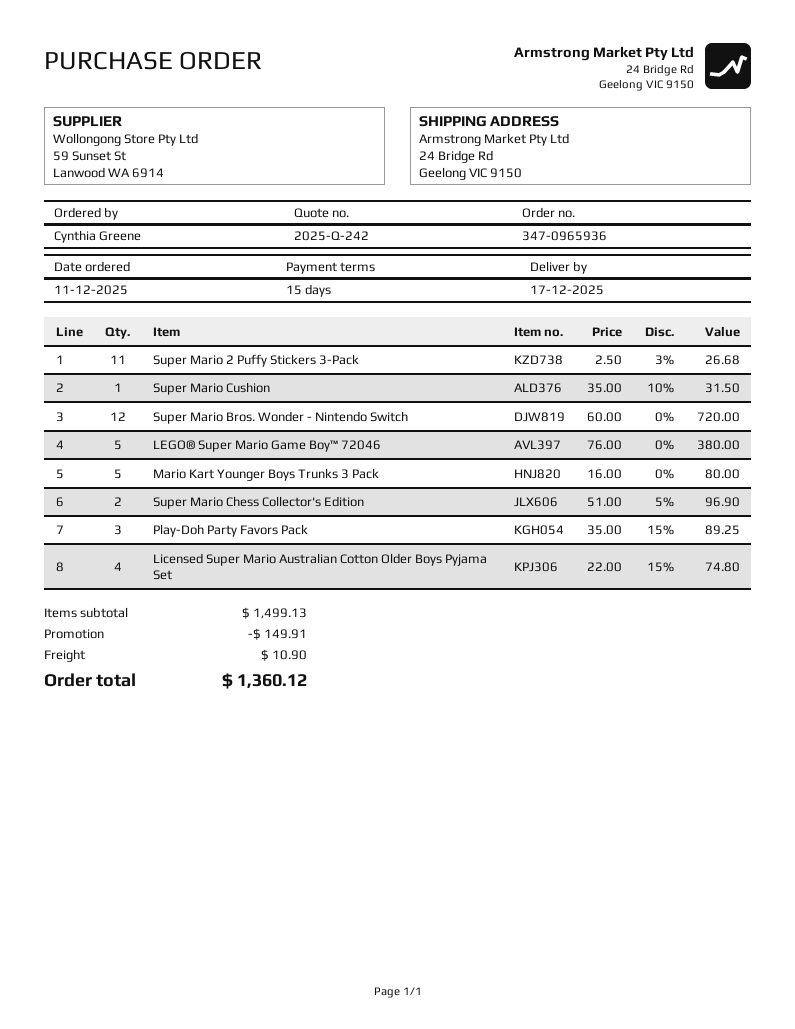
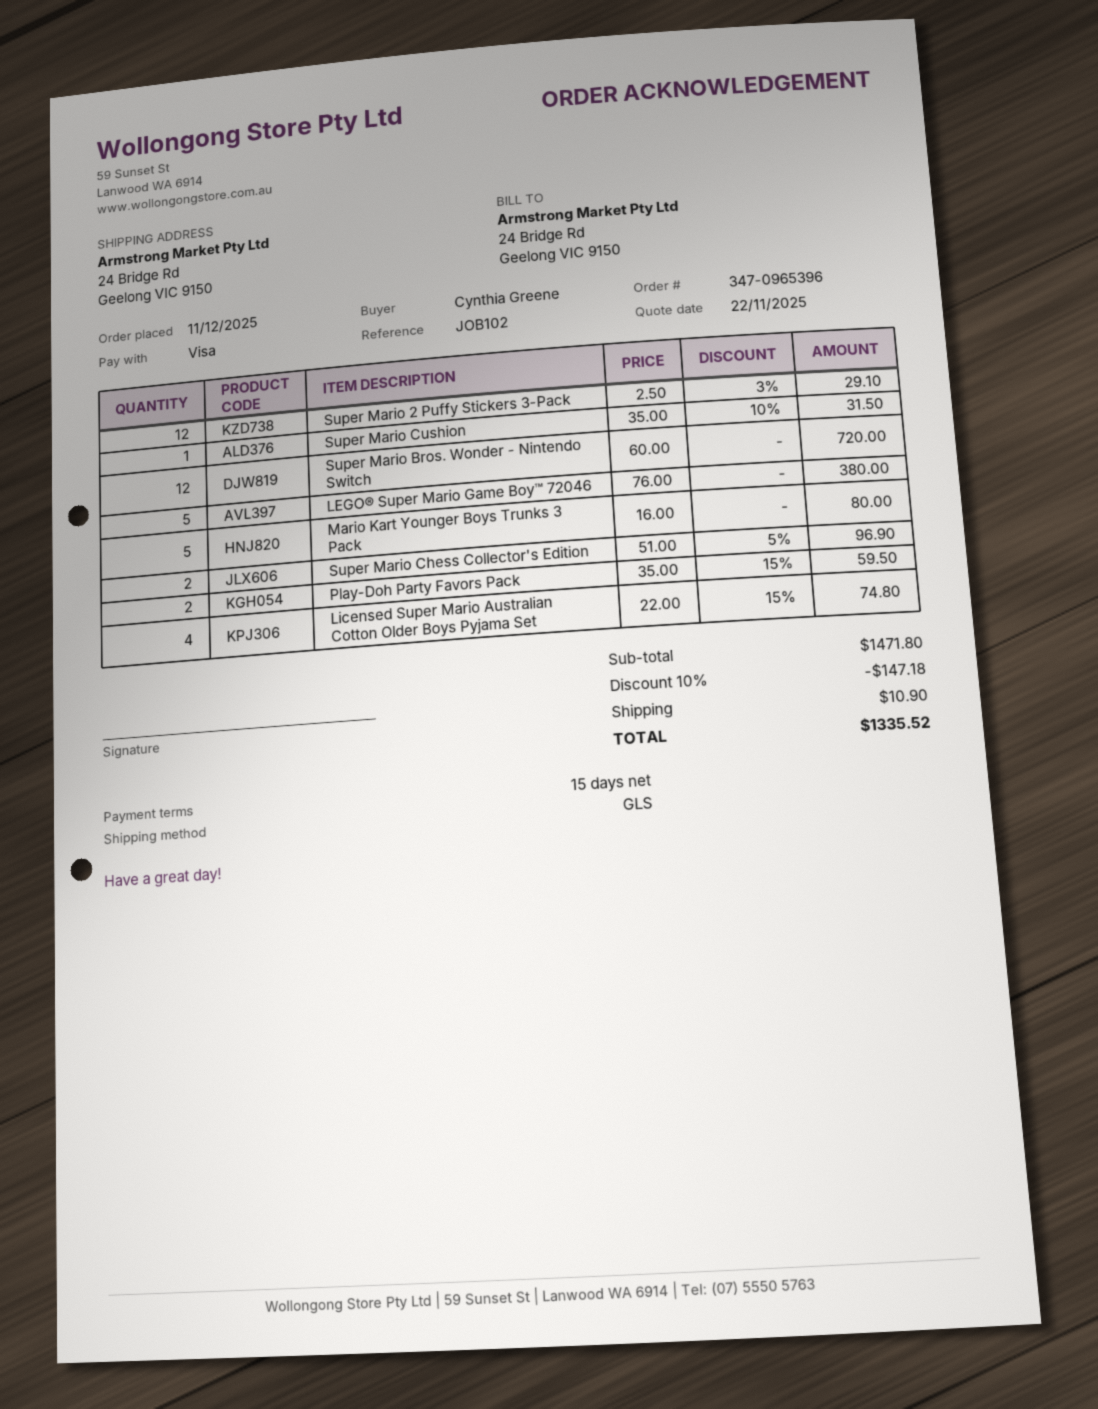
order number: 347-0965936 -> 347-0965396
Super Mario 2 Puffy Stickers 3-Pack: 11 x 2.50 - 3% = 26.68 -> 12 x 2.50 - 3% = 29.10
Play-Doh Party Favors Pack: 3 x 35.00 - 15% = 89.25 -> 2 x 35.00 - 15% = 59.50
subtotal: 1499.13 -> 1471.80
discount: 149.91 -> 147.18
total: 1360.12 -> 1335.52

